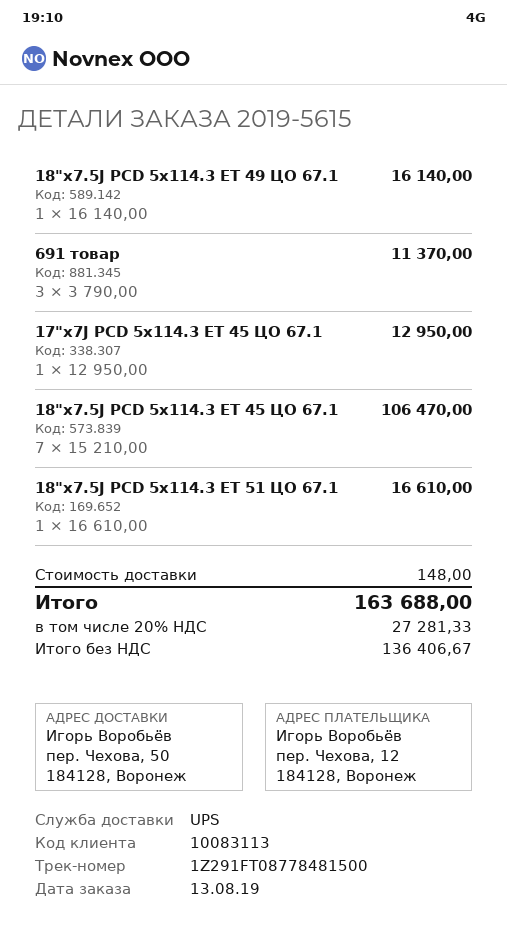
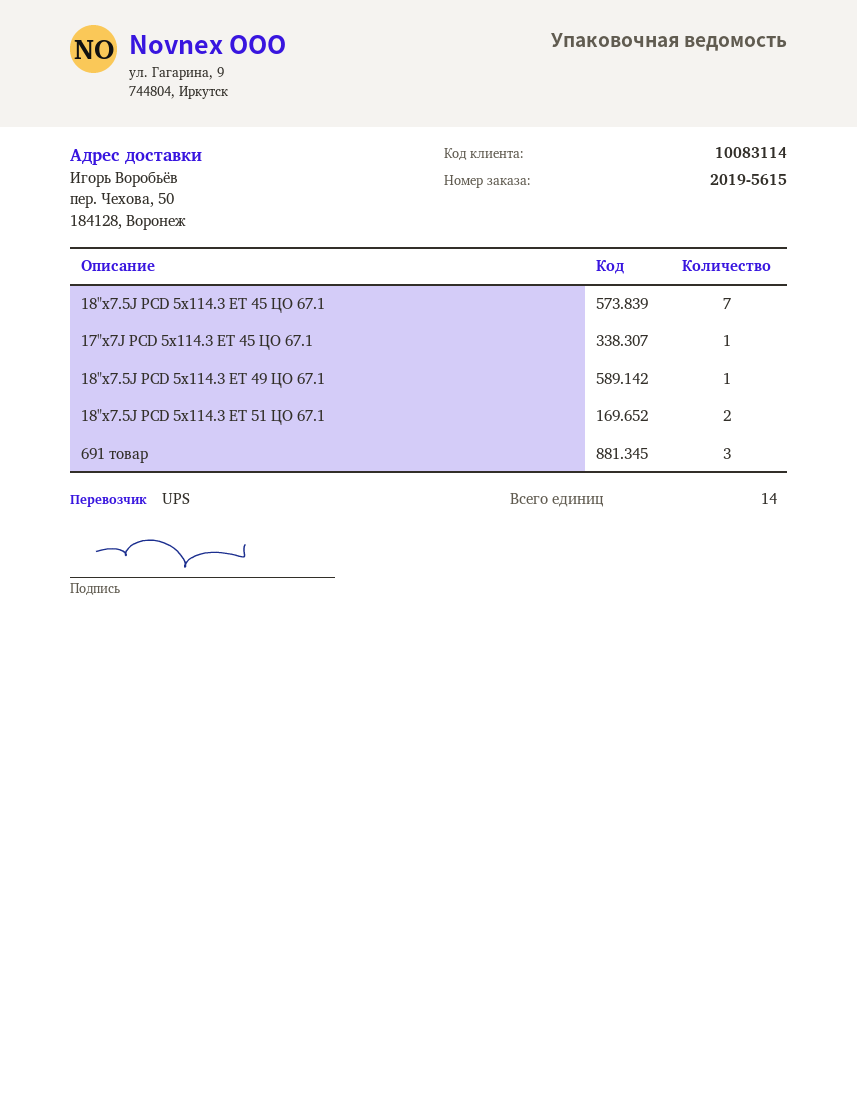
customer number: 10083113 -> 10083114
18"x7.5J PCD 5x114.3 ЕТ 51 ЦО 67.1: 1 -> 2

